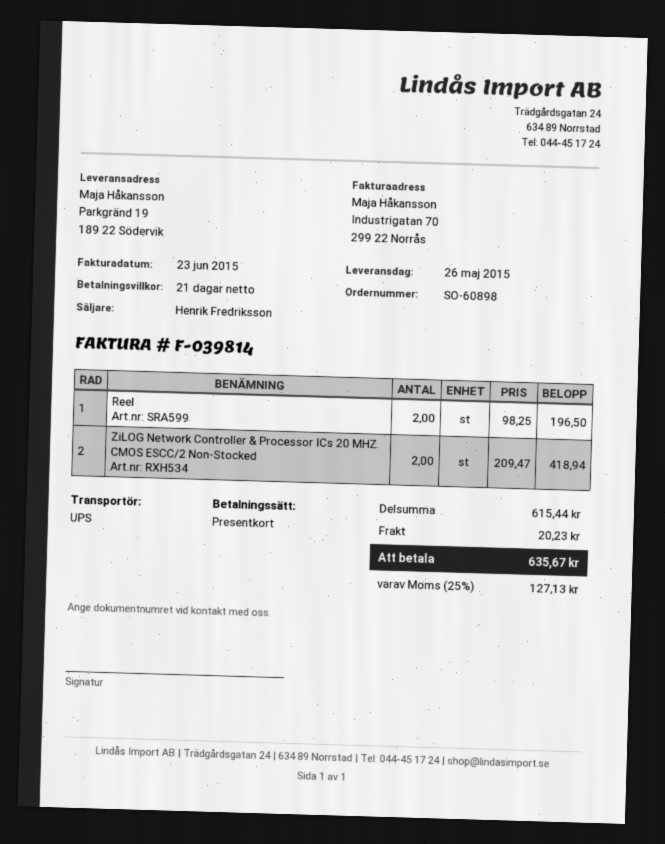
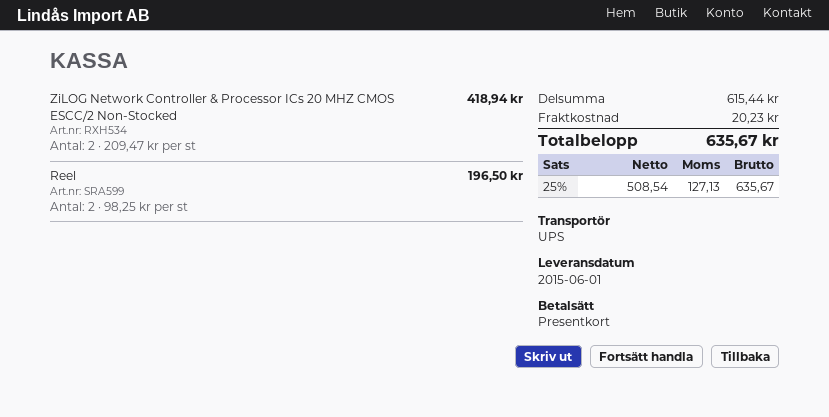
delivery date: 2015-05-26 -> 2015-06-01

